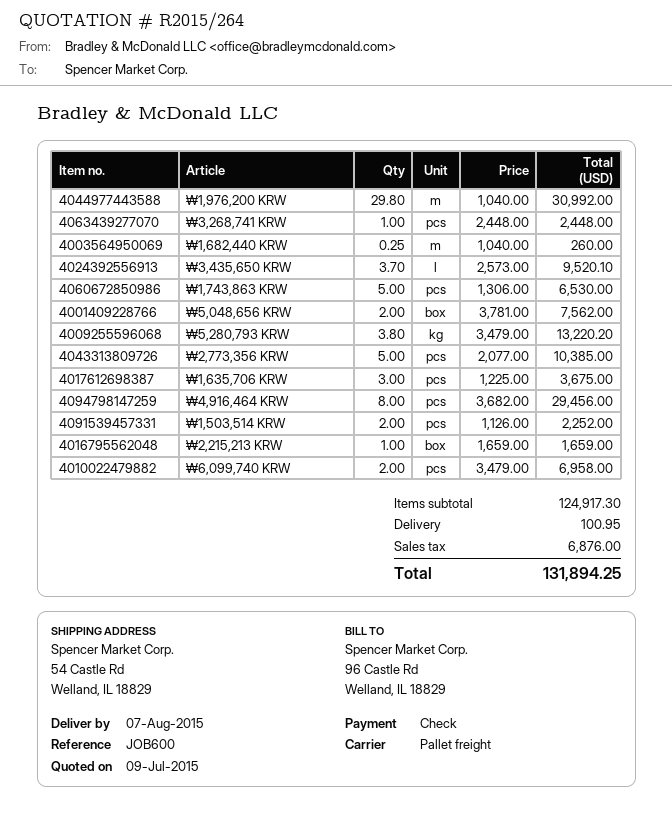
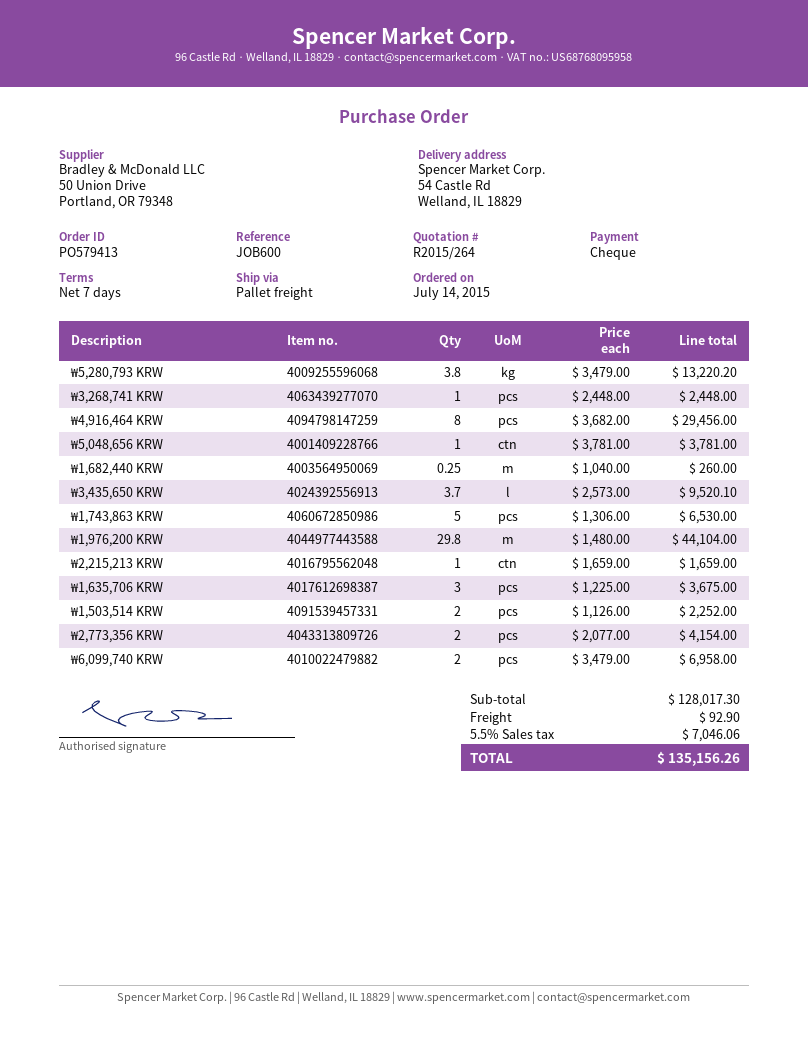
₩1,976,200 KRW: 29.8 x 1040.00 = 30992.00 -> 29.8 x 1480.00 = 44104.00
₩5,048,656 KRW: 2 x 3781.00 = 7562.00 -> 1 x 3781.00 = 3781.00
₩2,773,356 KRW: 5 x 2077.00 = 10385.00 -> 2 x 2077.00 = 4154.00
subtotal: 124917.30 -> 128017.30
shipping: 100.95 -> 92.90
tax: 6876.00 -> 7046.06
total: 131894.25 -> 135156.26

